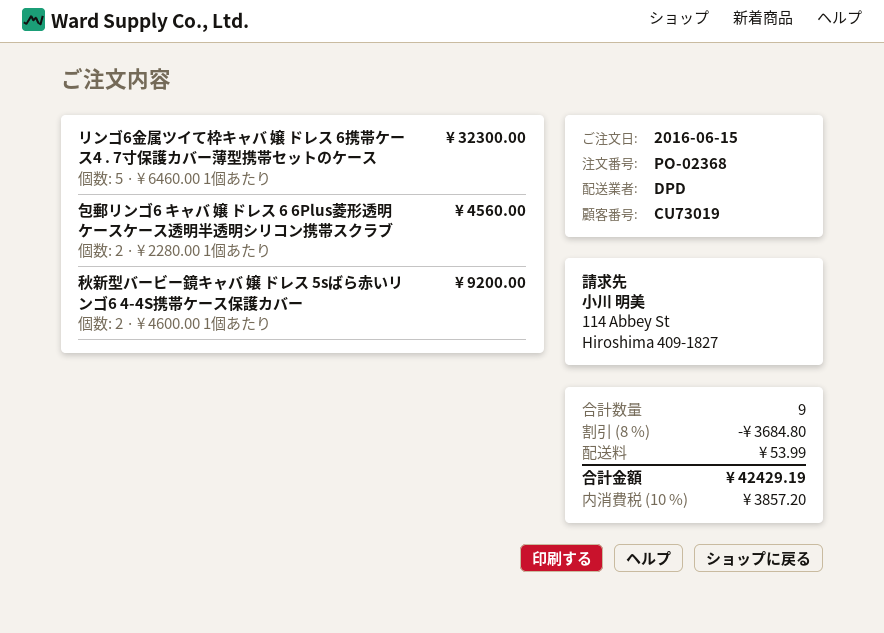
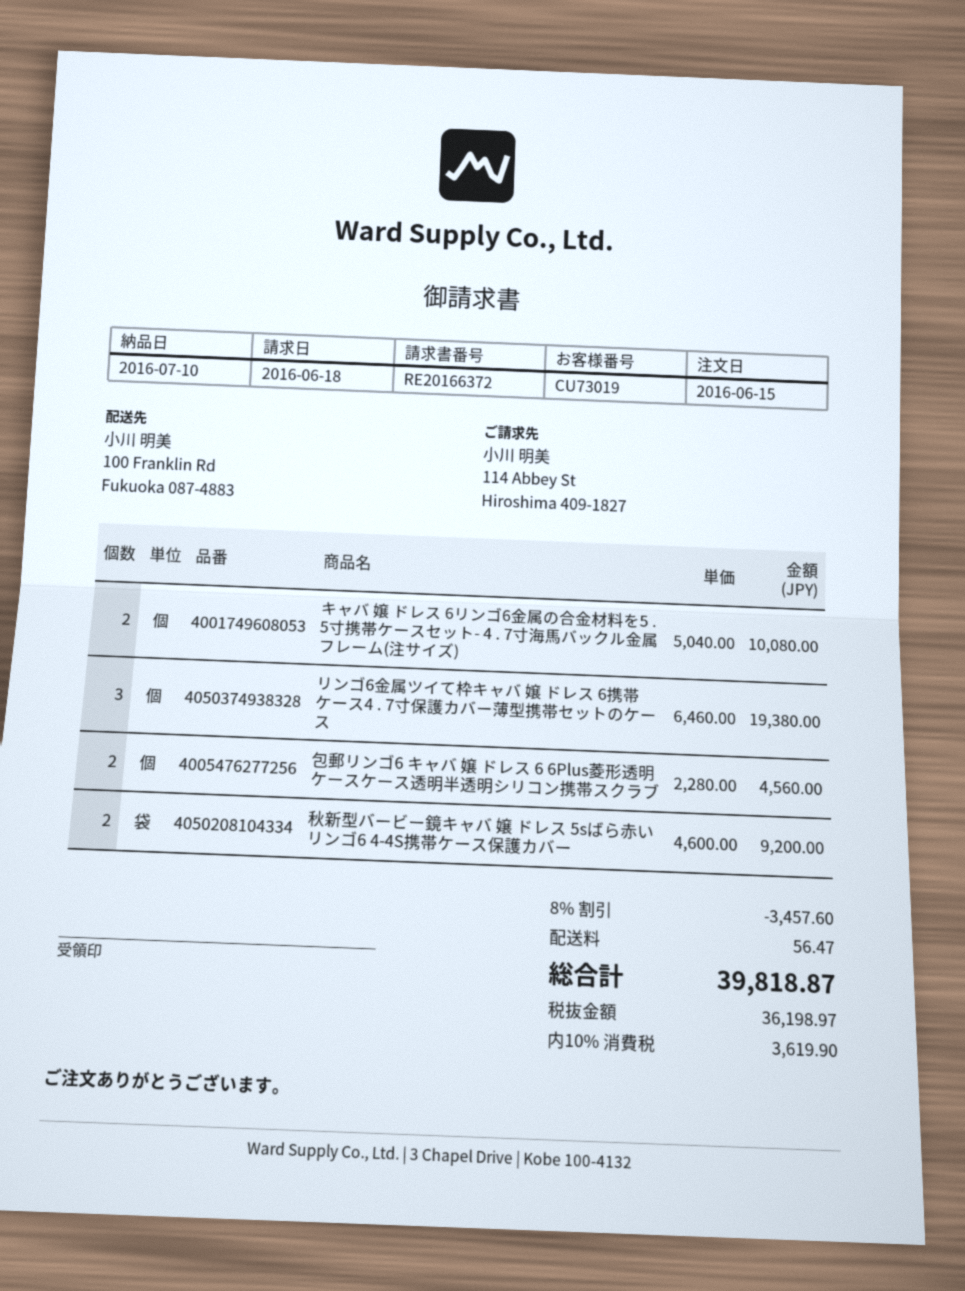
リンゴ6金属ツイて枠キャバ 嬢 ドレス 6携帯ケース4 . 7寸保護カバー薄型携帯セットのケース: 5 x 6460.00 = 32300.00 -> 3 x 6460.00 = 19380.00
キャバ 嬢 ドレス 6リンゴ6金属の合金材料を5 . 5寸携帯ケースセット- 4 . 7寸海馬バックル金属フレーム(注サイズ): none -> 2 x 5040.00 = 10080.00
discount: 8% = 3684.80 -> 8% = 3457.60
shipping: 53.99 -> 56.47
tax: 10% = 3857.20 -> 10% = 3619.90
total: 42429.19 -> 39818.87

